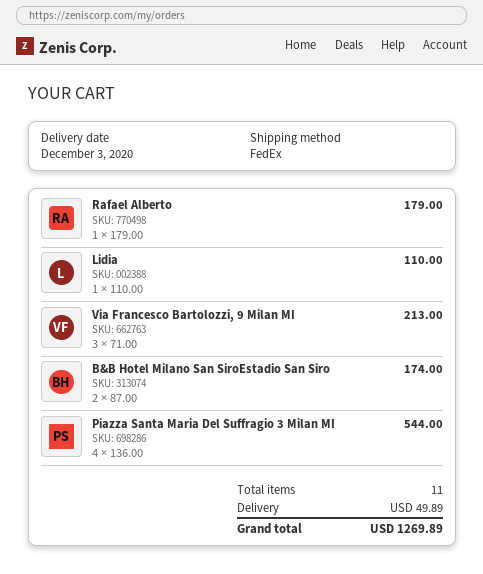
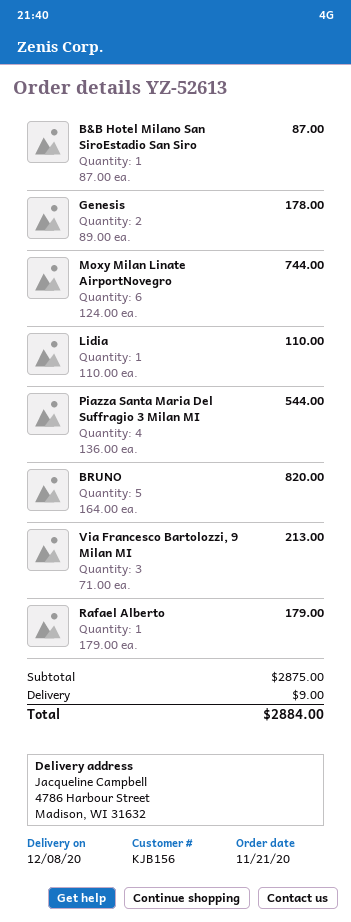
delivery date: 2020-12-03 -> 2020-12-08
B&B Hotel Milano San SiroEstadio San Siro: 2 x 87.00 = 174.00 -> 1 x 87.00 = 87.00
Genesis: none -> 2 x 89.00 = 178.00
Moxy Milan Linate AirportNovegro: none -> 6 x 124.00 = 744.00
BRUNO: none -> 5 x 164.00 = 820.00
shipping: 49.89 -> 9.00
total: 1269.89 -> 2884.00

